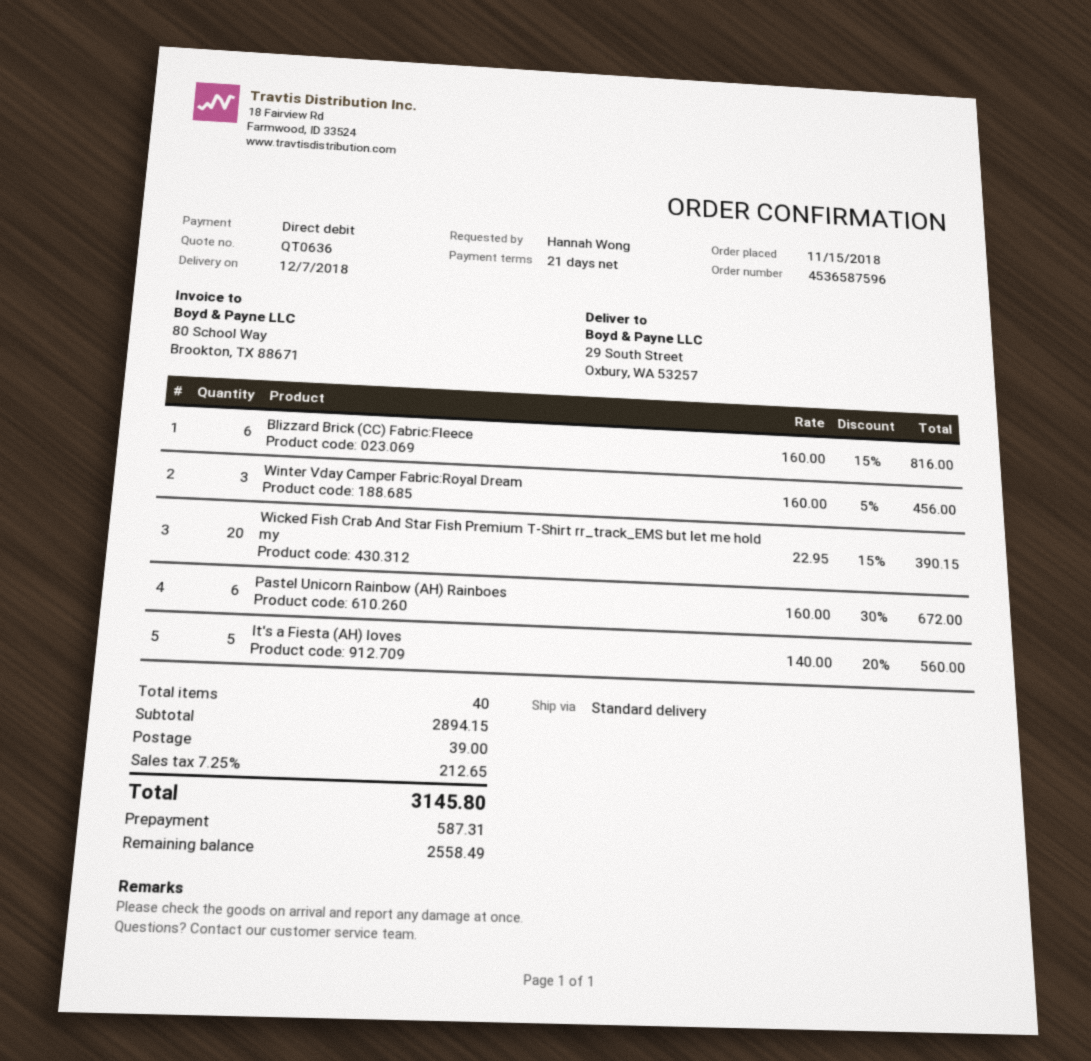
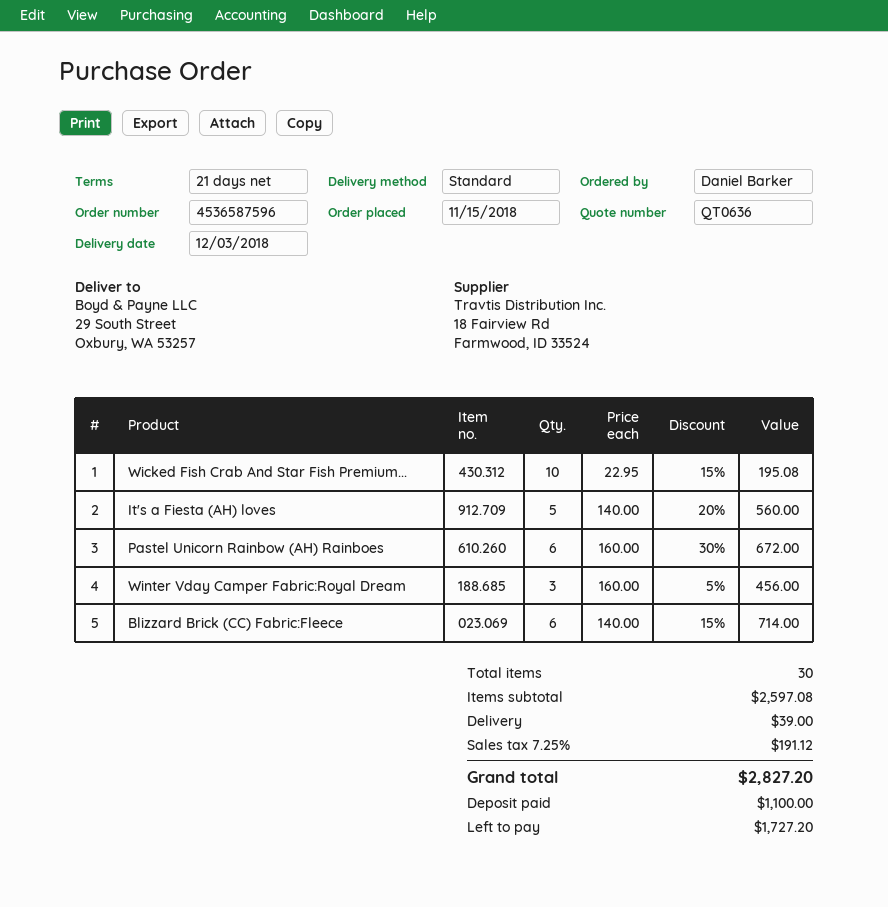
delivery date: 2018-12-07 -> 2018-12-03
ordered by: Hannah Wong -> Daniel Barker
Blizzard Brick (CC) Fabric:Fleece: 6 x 160.00 - 15% = 816.00 -> 6 x 140.00 - 15% = 714.00
Wicked Fish Crab And Star Fish Premium T-Shirt rr_track_EMS but let me hold my: 20 x 22.95 - 15% = 390.15 -> 10 x 22.95 - 15% = 195.08
total quantity: 40 -> 30
subtotal: 2894.15 -> 2597.08
tax: 7.25% = 212.65 -> 7.25% = 191.12
total: 3145.80 -> 2827.20
deposit: 587.31 -> 1100.00
balance: 2558.49 -> 1727.20

